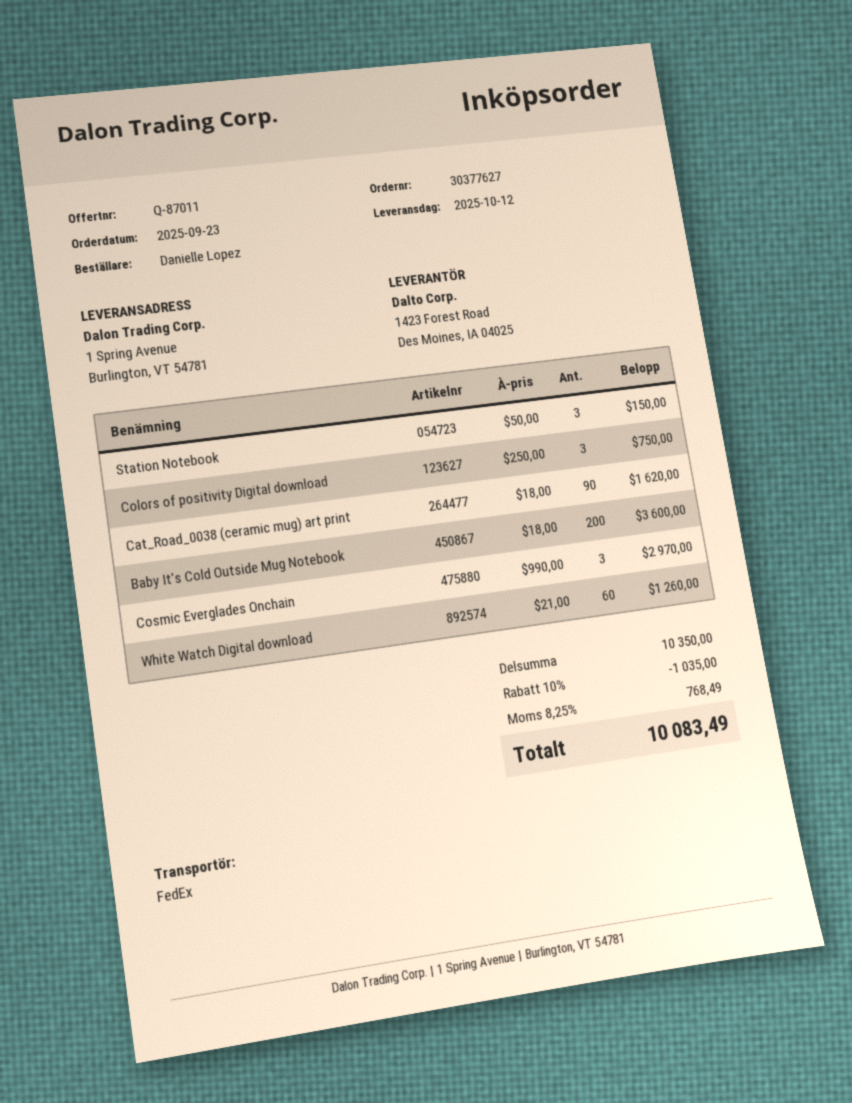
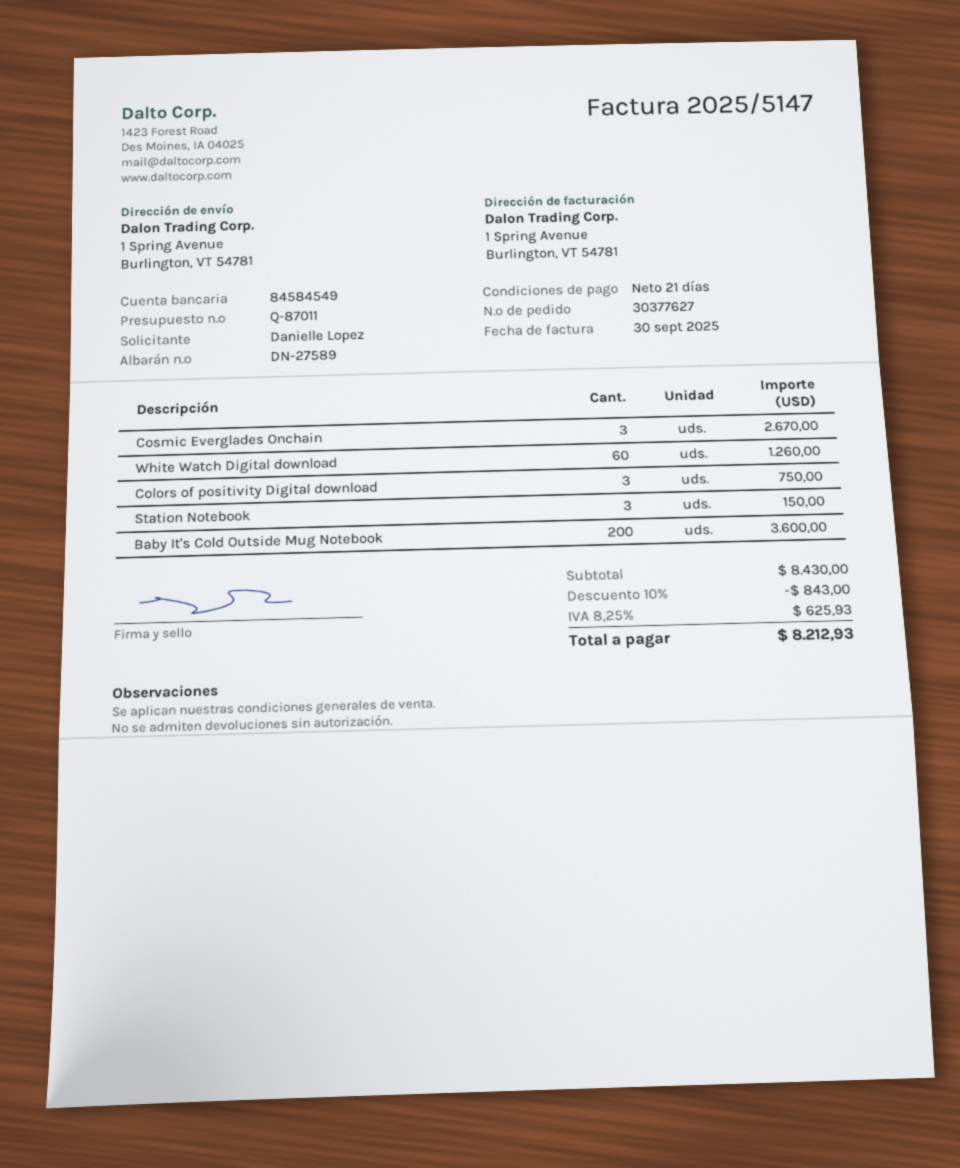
Cat_Road_0038 (ceramic mug) art print: 90 for 1620.00 -> none
Cosmic Everglades Onchain: 3 for 2970.00 -> 3 for 2670.00
subtotal: 10350.00 -> 8430.00
discount: 10% = 1035.00 -> 10% = 843.00
tax: 8.25% = 768.49 -> 8.25% = 625.93
total: 10083.49 -> 8212.93

